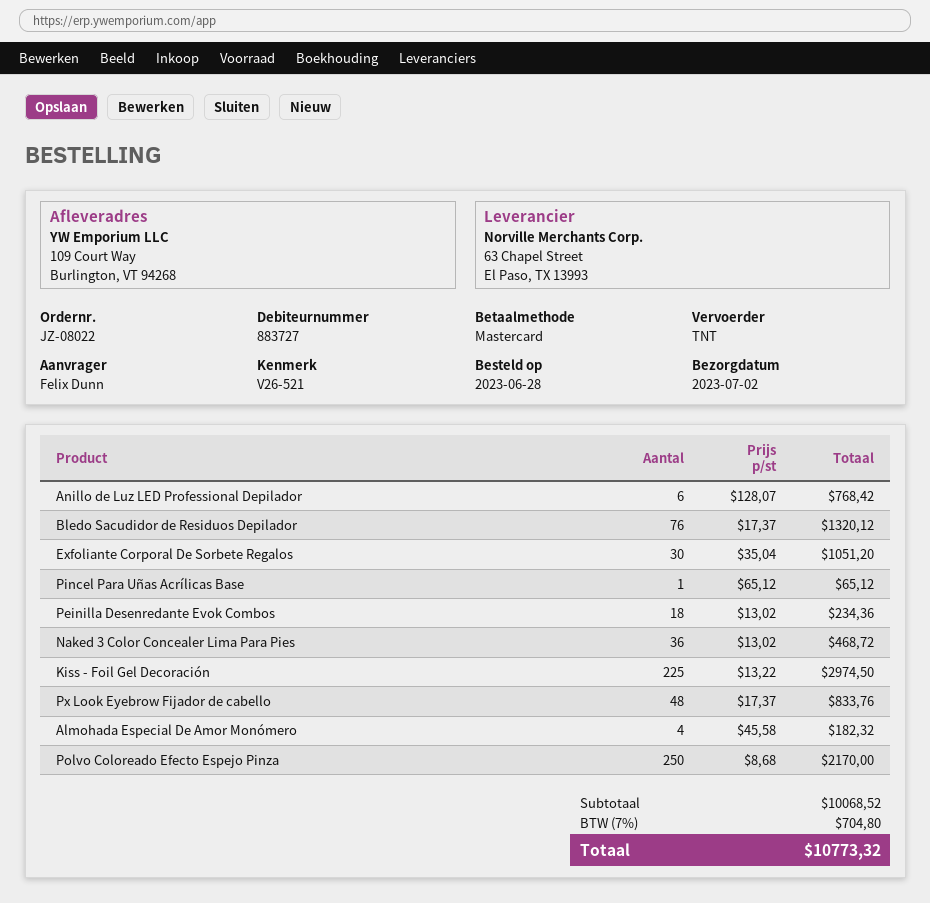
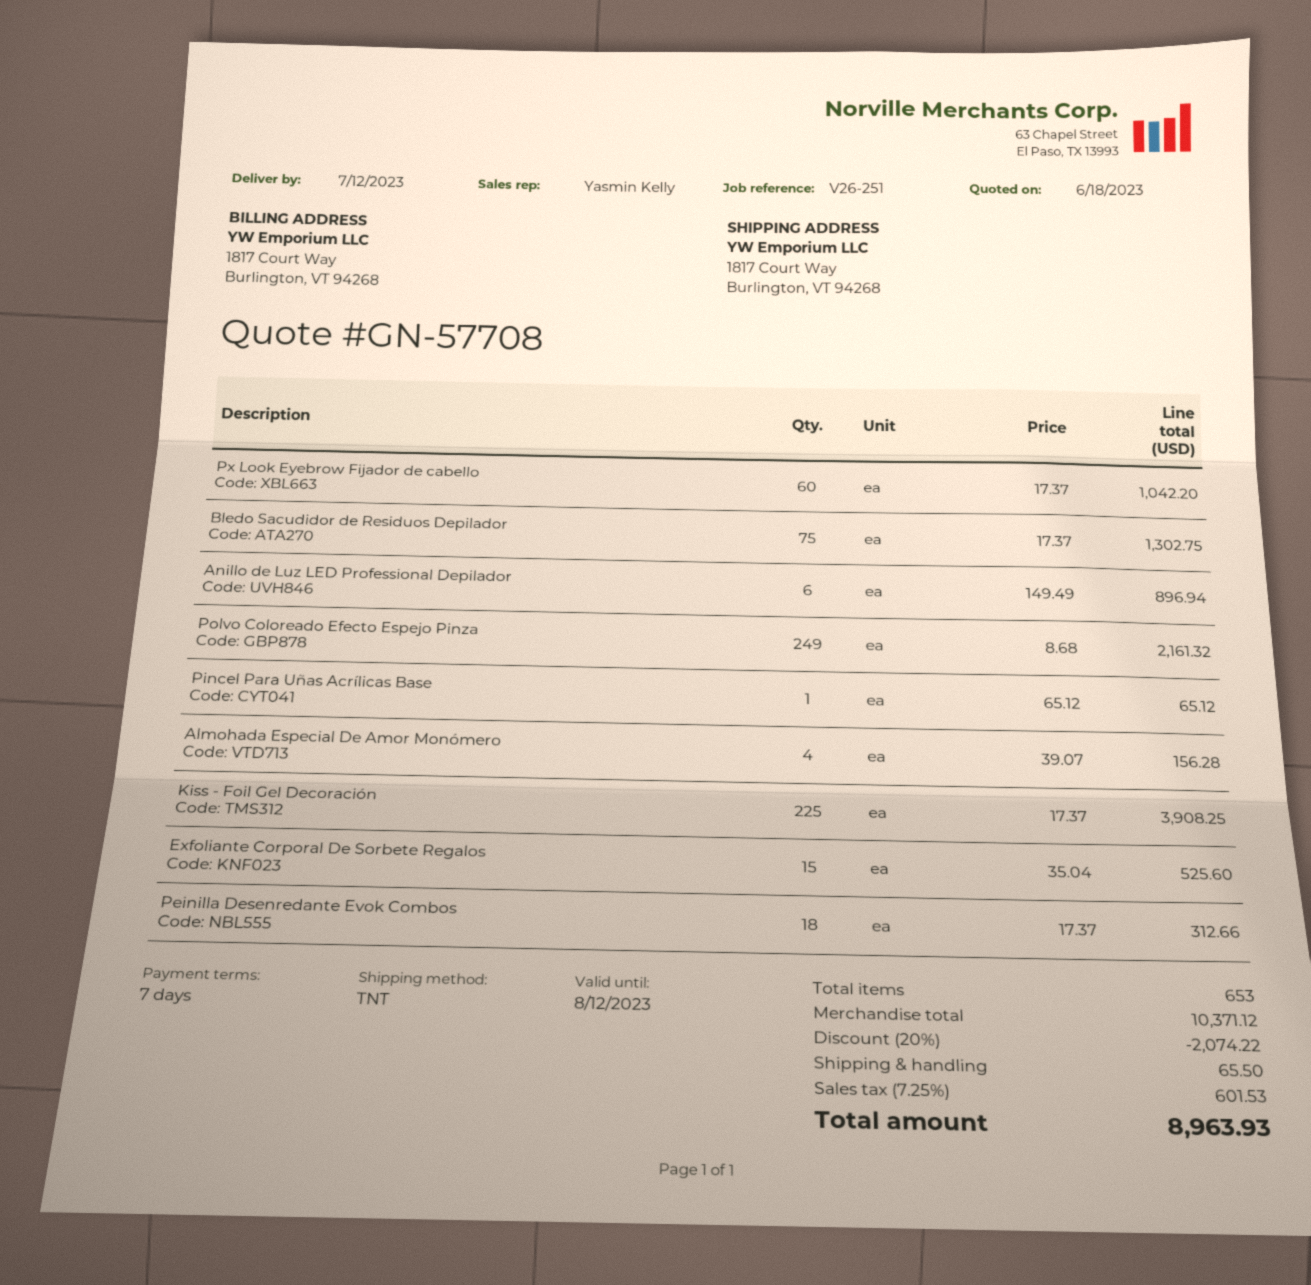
delivery date: 2023-07-02 -> 2023-07-12
reference: V26-521 -> V26-251
ship to: 109 Court Way, Burlington, VT 94268 -> 1817 Court Way, Burlington, VT 94268
Anillo de Luz LED Professional Depilador: 6 x 128.07 = 768.42 -> 6 x 149.49 = 896.94
Bledo Sacudidor de Residuos Depilador: 76 x 17.37 = 1320.12 -> 75 x 17.37 = 1302.75
Exfoliante Corporal De Sorbete Regalos: 30 x 35.04 = 1051.20 -> 15 x 35.04 = 525.60
Peinilla Desenredante Evok Combos: 18 x 13.02 = 234.36 -> 18 x 17.37 = 312.66
Naked 3 Color Concealer Lima Para Pies: 36 x 13.02 = 468.72 -> none
Kiss - Foil Gel Decoración: 225 x 13.22 = 2974.50 -> 225 x 17.37 = 3908.25
Px Look Eyebrow Fijador de cabello: 48 x 17.37 = 833.76 -> 60 x 17.37 = 1042.20
Almohada Especial De Amor Monómero: 4 x 45.58 = 182.32 -> 4 x 39.07 = 156.28
Polvo Coloreado Efecto Espejo Pinza: 250 x 8.68 = 2170.00 -> 249 x 8.68 = 2161.32
subtotal: 10068.52 -> 10371.12
discount: none -> 20% = 2074.22
shipping: none -> 65.50
tax: 7% = 704.80 -> 7.25% = 601.53
total: 10773.32 -> 8963.93

